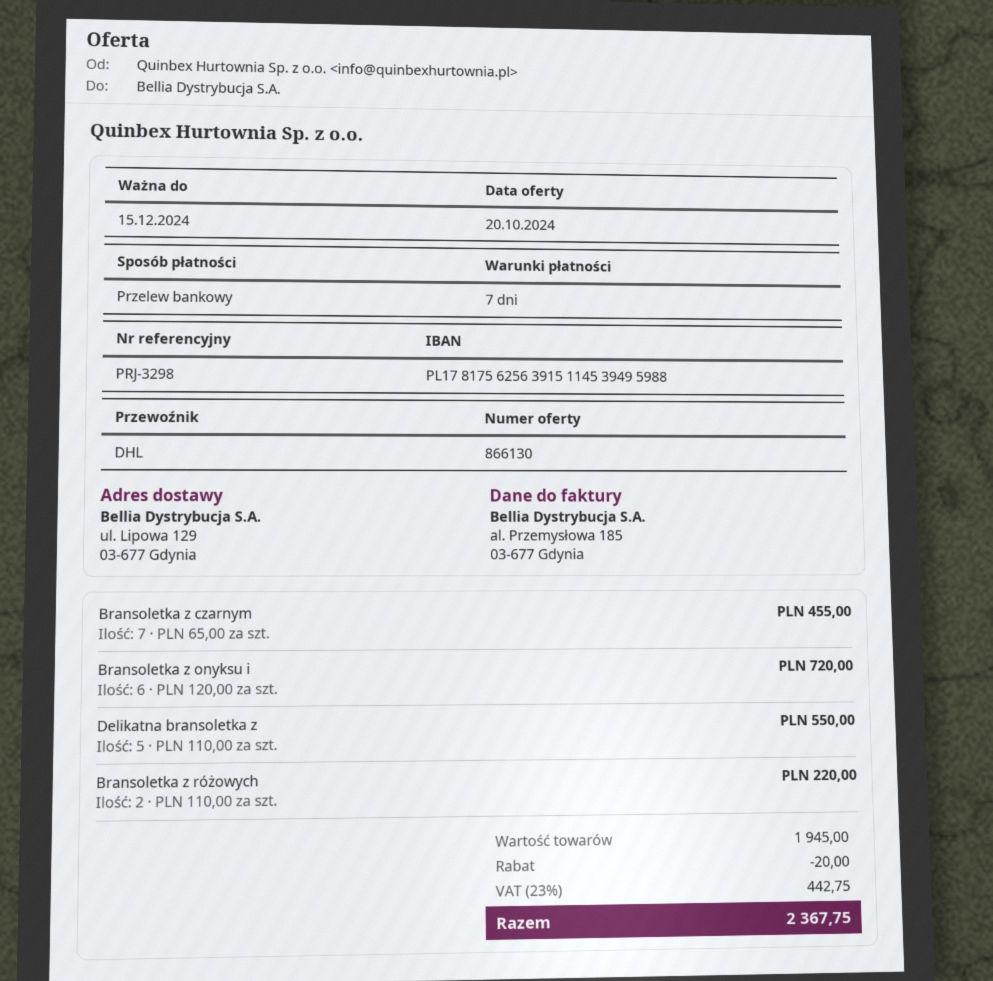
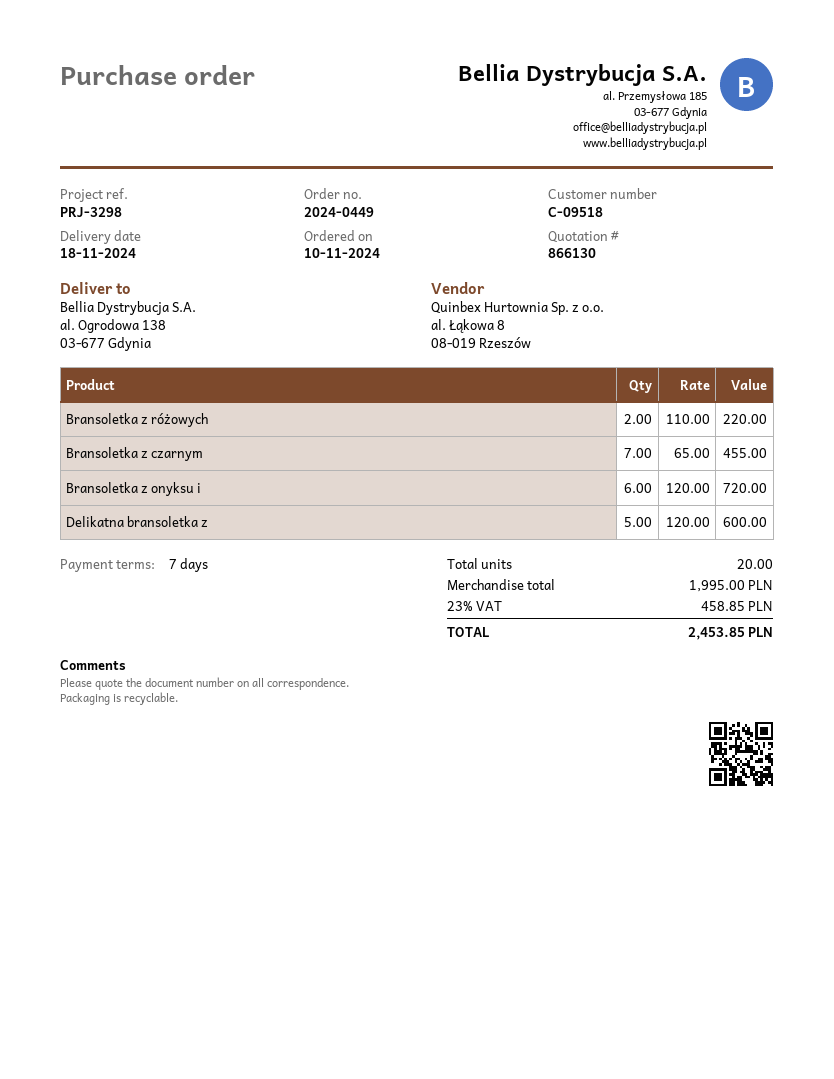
ship to: ul. Lipowa 129, 03-677 Gdynia -> al. Ogrodowa 138, 03-677 Gdynia
Delikatna bransoletka z: 5 x 110.00 = 550.00 -> 5 x 120.00 = 600.00
subtotal: 1945.00 -> 1995.00
discount: 20.00 -> none
tax: 23% = 442.75 -> 23% = 458.85
total: 2367.75 -> 2453.85

